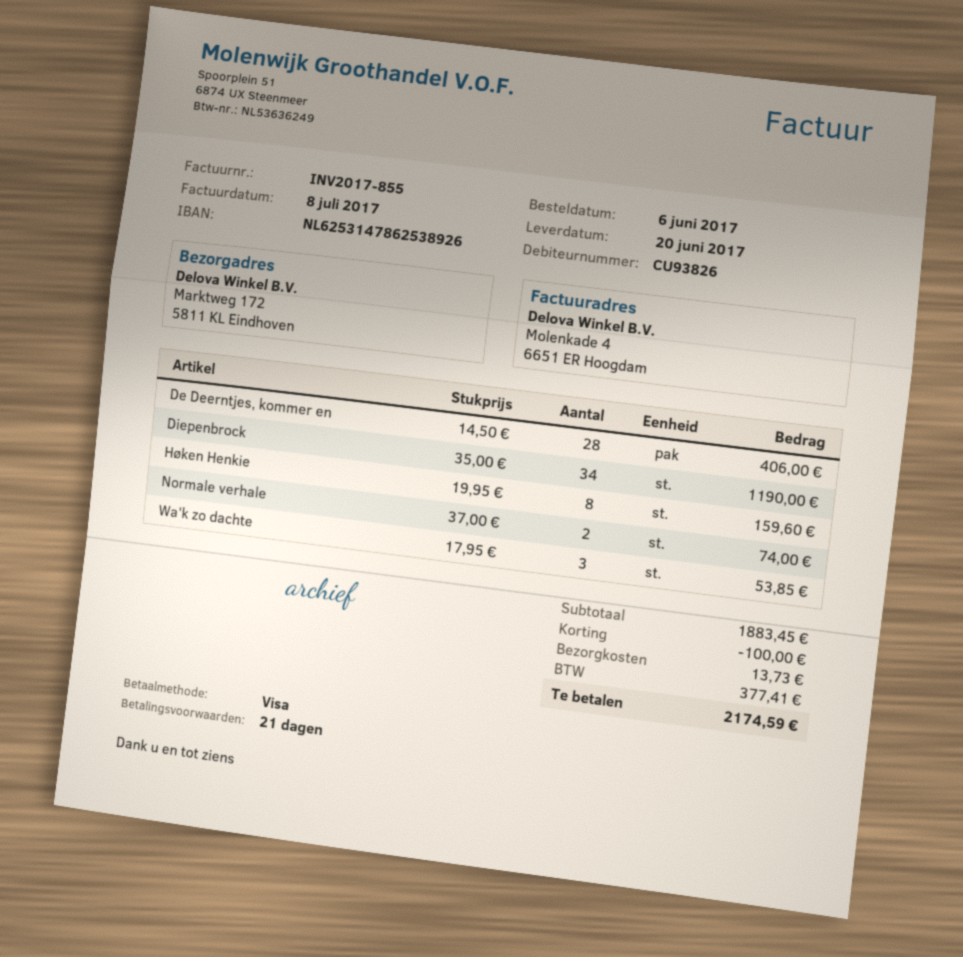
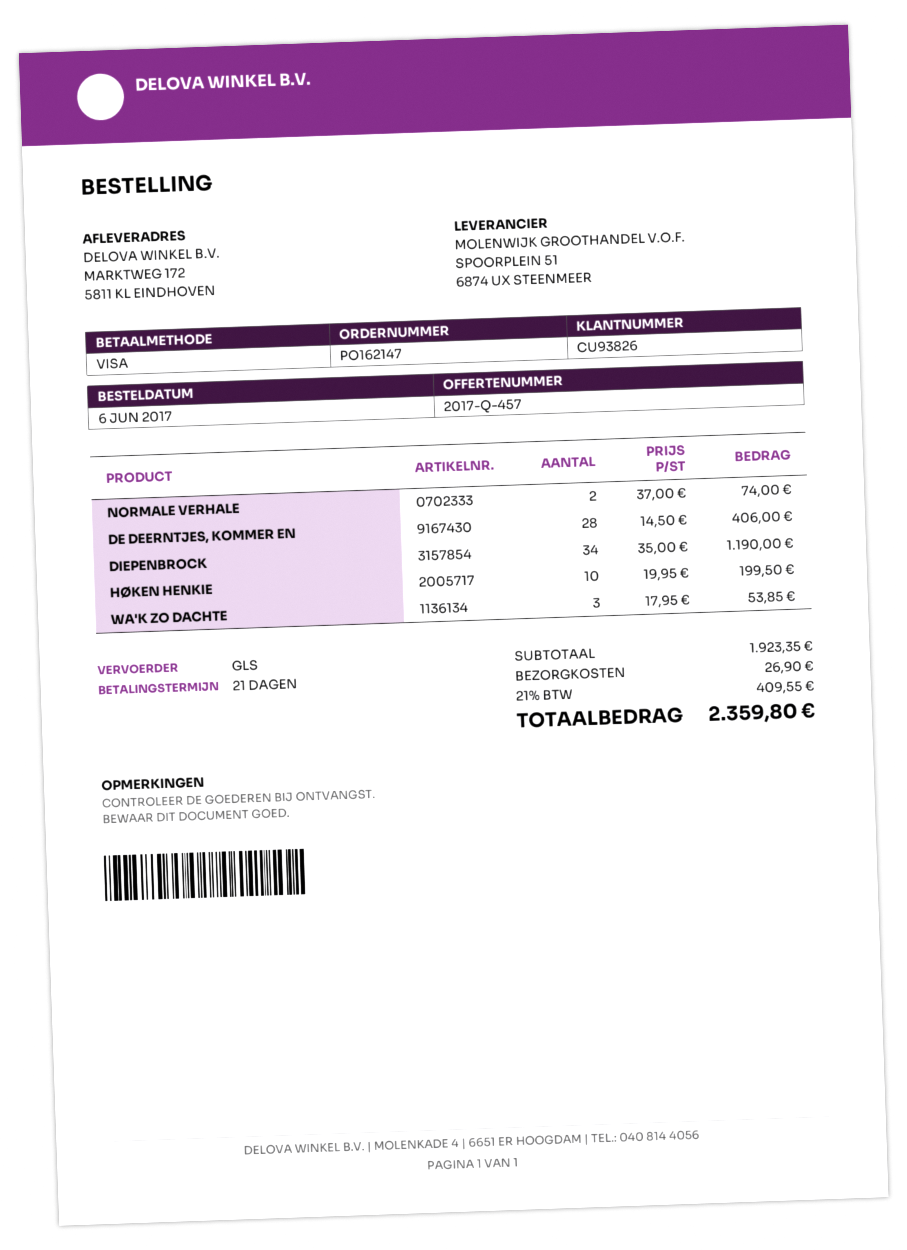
Høken Henkie: 8 x 19.95 = 159.60 -> 10 x 19.95 = 199.50
subtotal: 1883.45 -> 1923.35
discount: 100.00 -> none
shipping: 13.73 -> 26.90
tax: 377.41 -> 409.55
total: 2174.59 -> 2359.80

